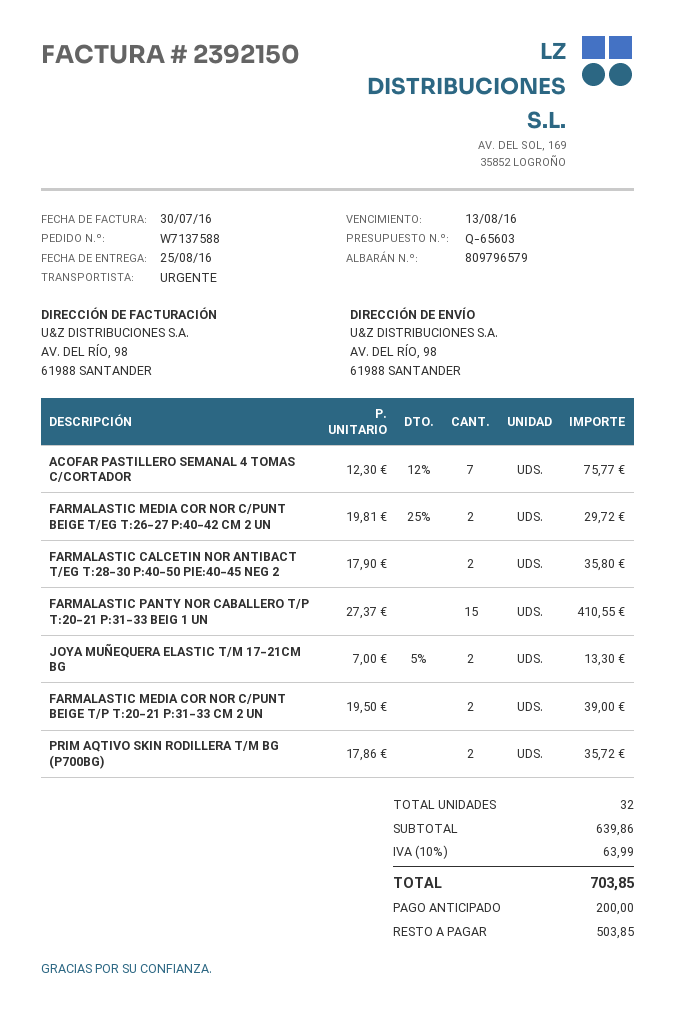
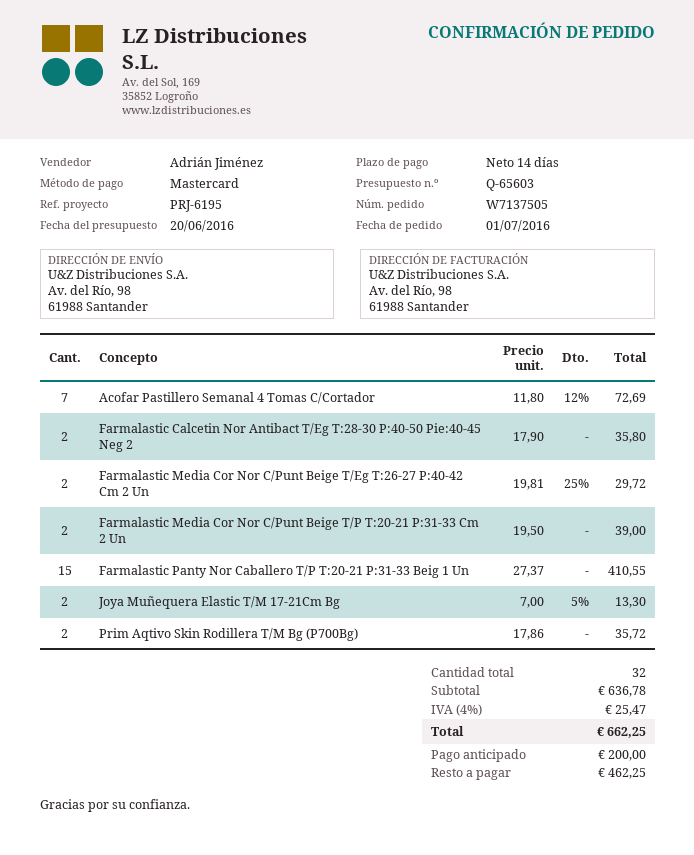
order number: W7137588 -> W7137505
ACOFAR PASTILLERO SEMANAL 4 TOMAS C/CORTADOR: 7 x 12.30 - 12% = 75.77 -> 7 x 11.80 - 12% = 72.69
subtotal: 639.86 -> 636.78
tax: 10% = 63.99 -> 4% = 25.47
total: 703.85 -> 662.25
balance: 503.85 -> 462.25

